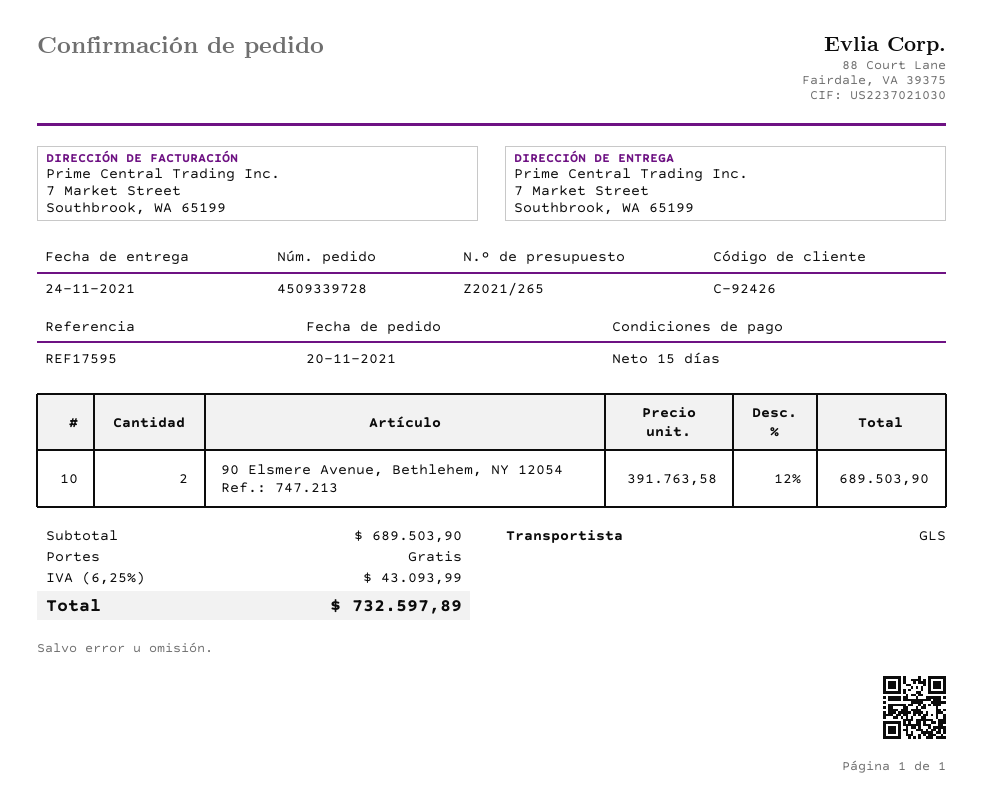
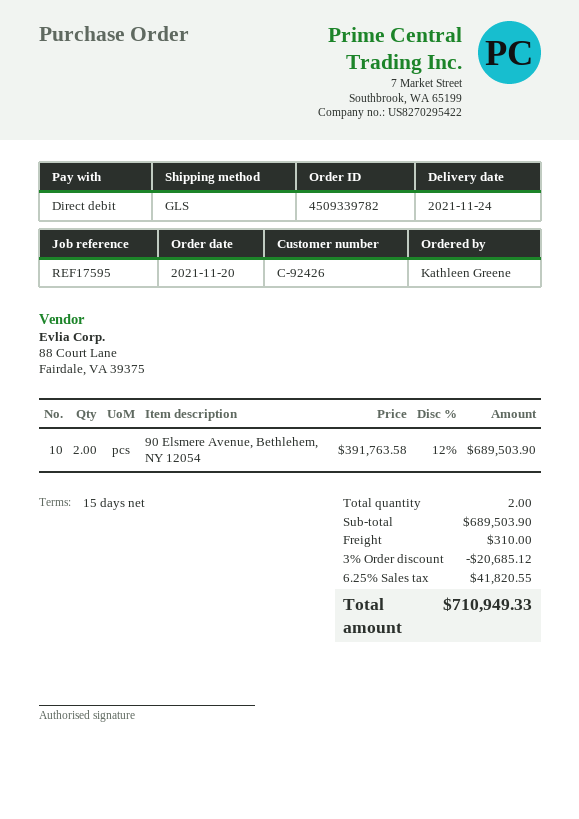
order number: 4509339728 -> 4509339782
discount: none -> 3% = 20685.12
shipping: 0.00 -> 310.00
tax: 6.25% = 43093.99 -> 6.25% = 41820.55
total: 732597.89 -> 710949.33

